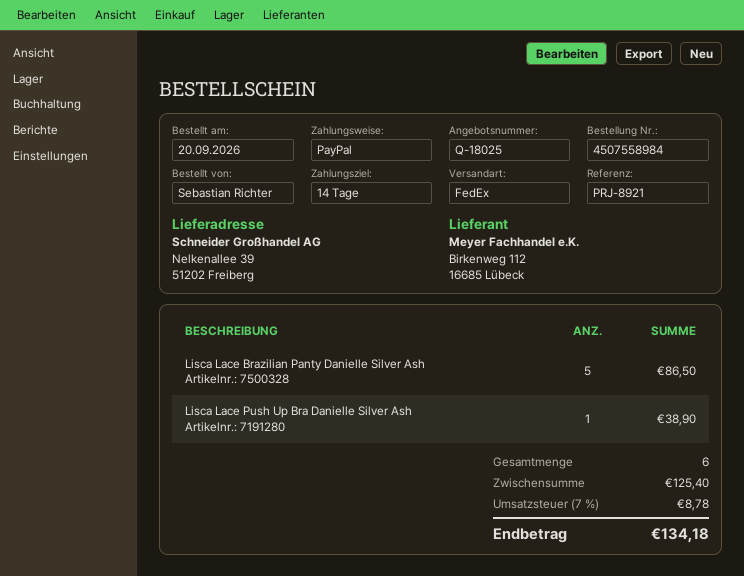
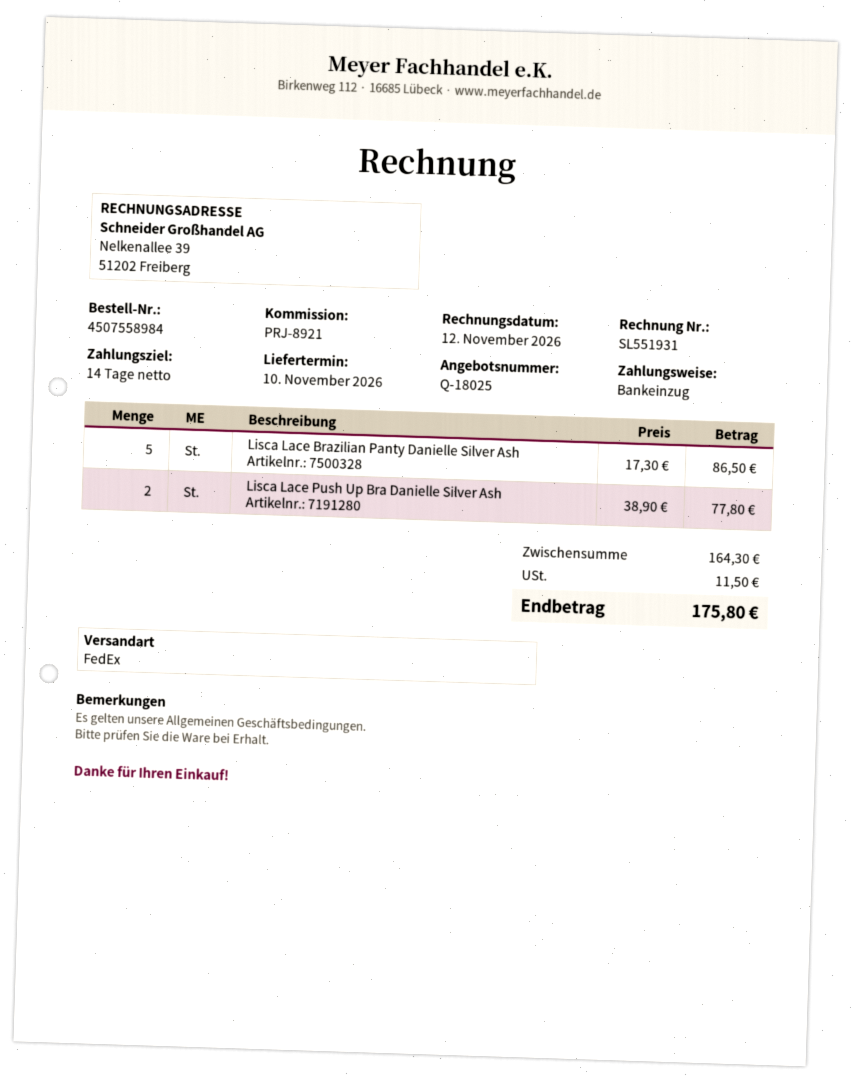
payment method: PayPal -> direct debit
Lisca Lace Push Up Bra Danielle Silver Ash: 1 for 38.90 -> 2 for 77.80
subtotal: 125.40 -> 164.30
tax: 8.78 -> 11.50
total: 134.18 -> 175.80

